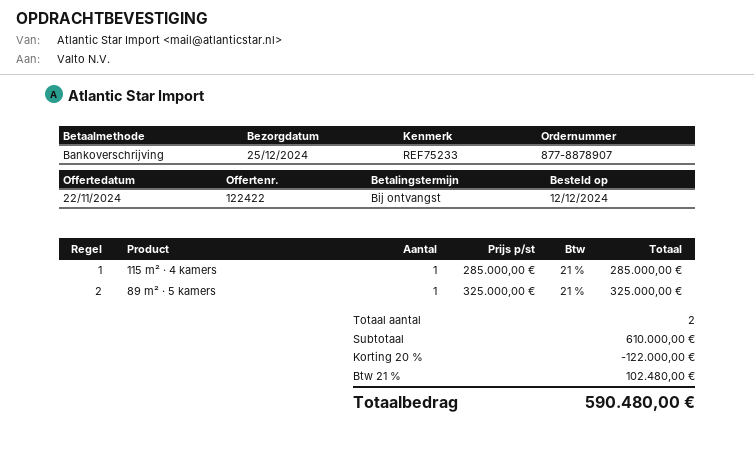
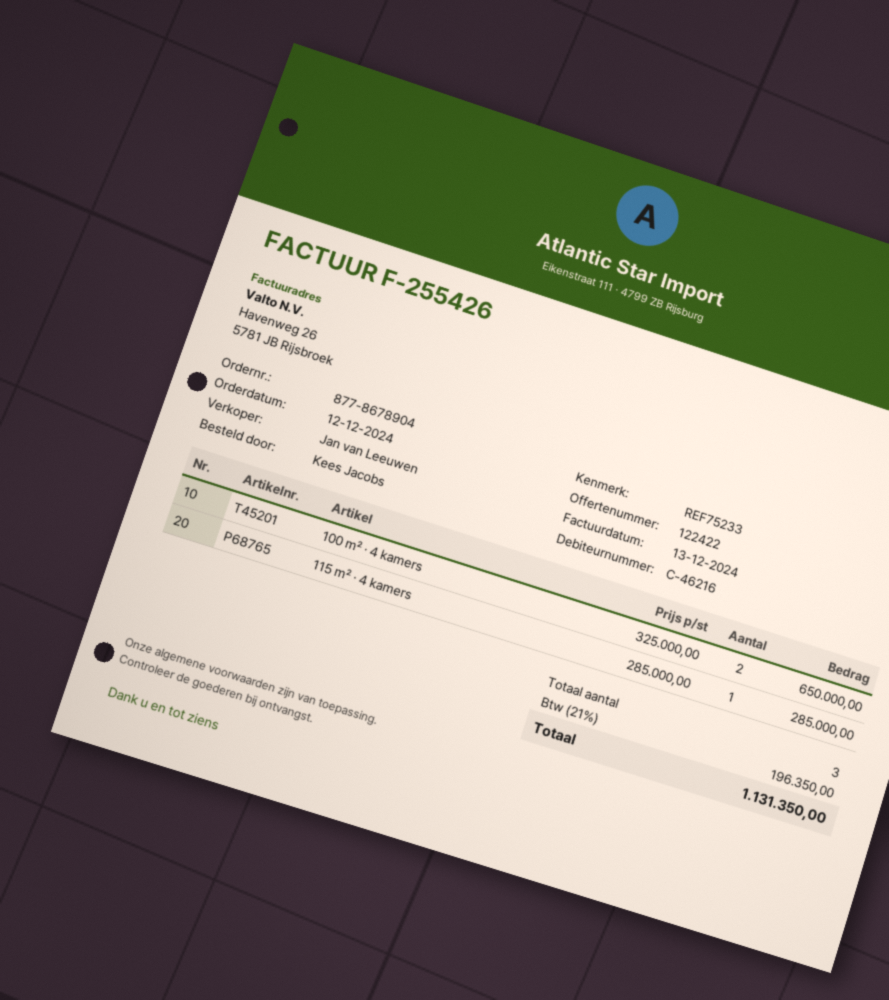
order number: 877-8878907 -> 877-8678904
89 m² · 5 kamers: 1 x 325000.00 = 325000.00 -> none
100 m² · 4 kamers: none -> 2 x 325000.00 = 650000.00
total quantity: 2 -> 3
discount: 20% = 122000.00 -> none
tax: 21% = 102480.00 -> 21% = 196350.00
total: 590480.00 -> 1131350.00

